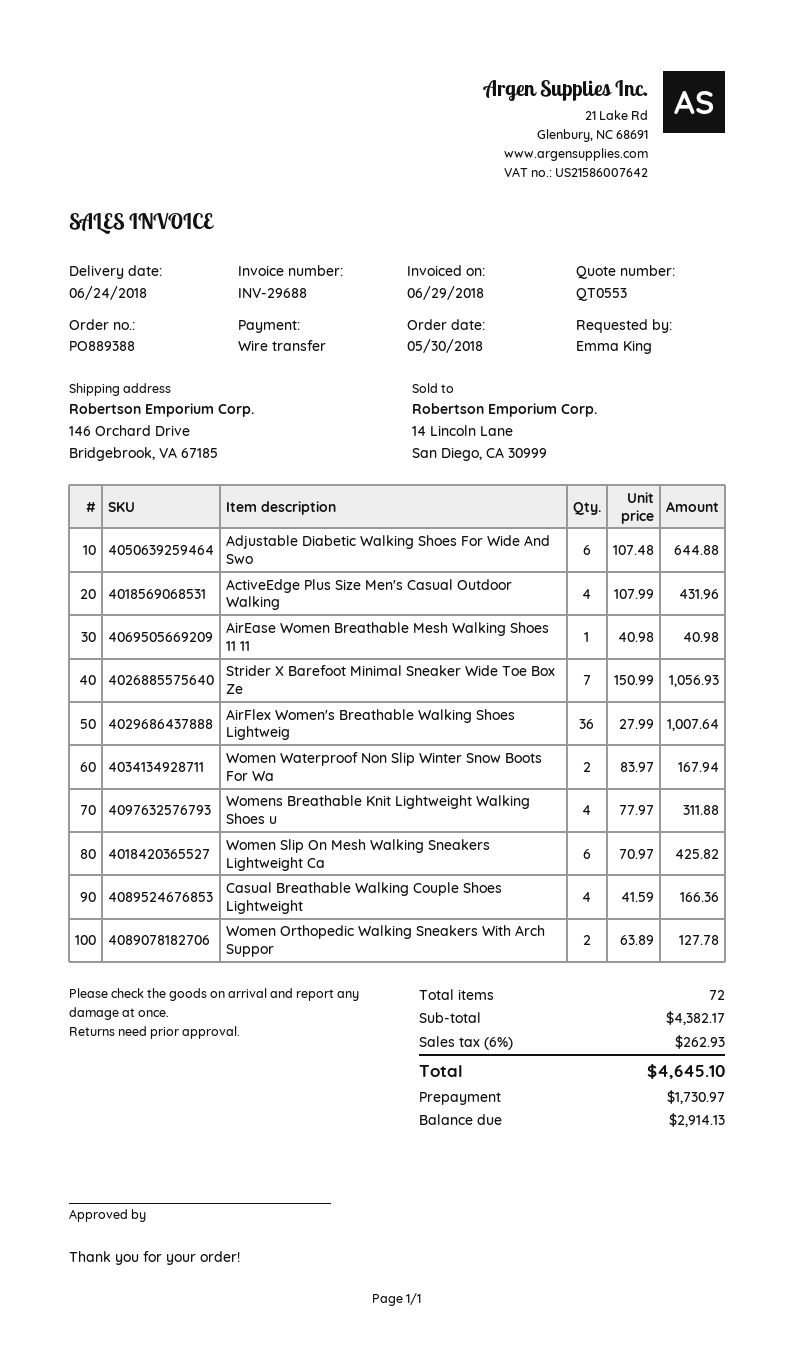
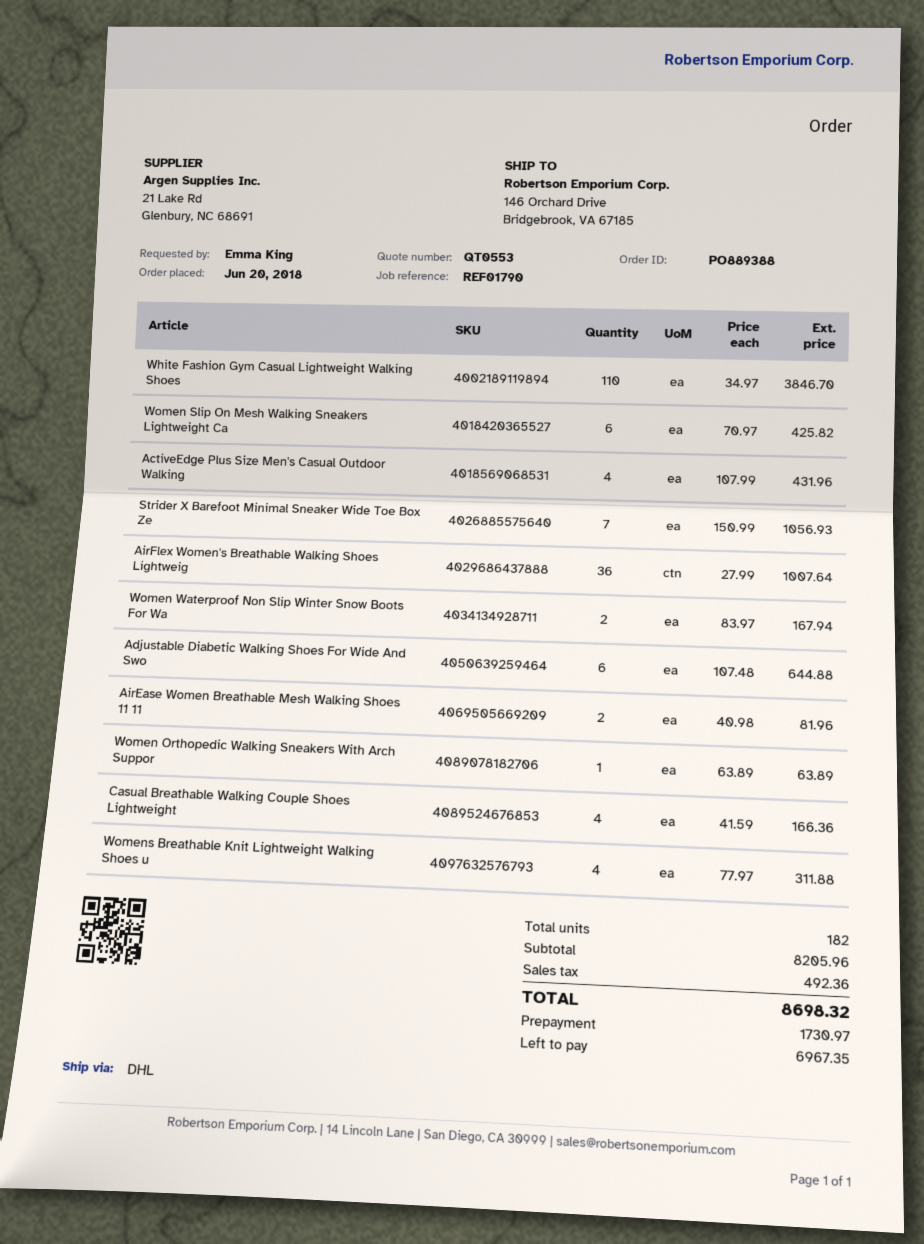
order date: 2018-05-30 -> 2018-06-20
AirEase Women Breathable Mesh Walking Shoes 11 11: 1 x 40.98 = 40.98 -> 2 x 40.98 = 81.96
Women Orthopedic Walking Sneakers With Arch Suppor: 2 x 63.89 = 127.78 -> 1 x 63.89 = 63.89
White Fashion Gym Casual Lightweight Walking Shoes: none -> 110 x 34.97 = 3846.70
total quantity: 72 -> 182
subtotal: 4382.17 -> 8205.96
tax: 262.93 -> 492.36
total: 4645.10 -> 8698.32
balance: 2914.13 -> 6967.35

